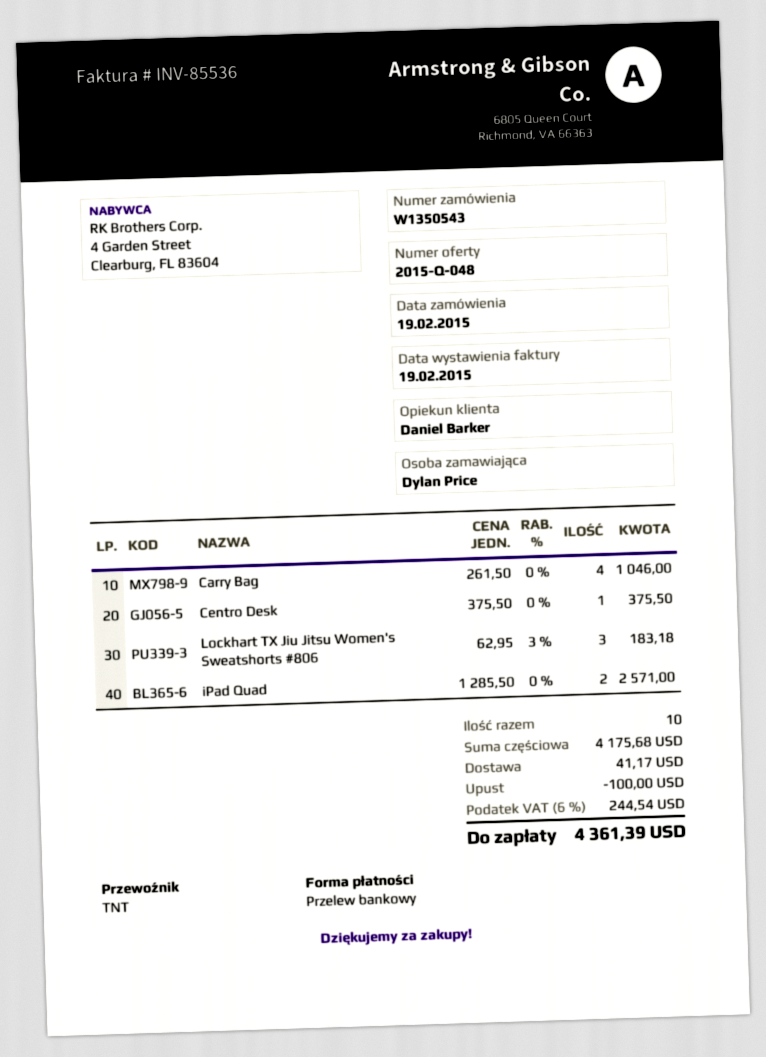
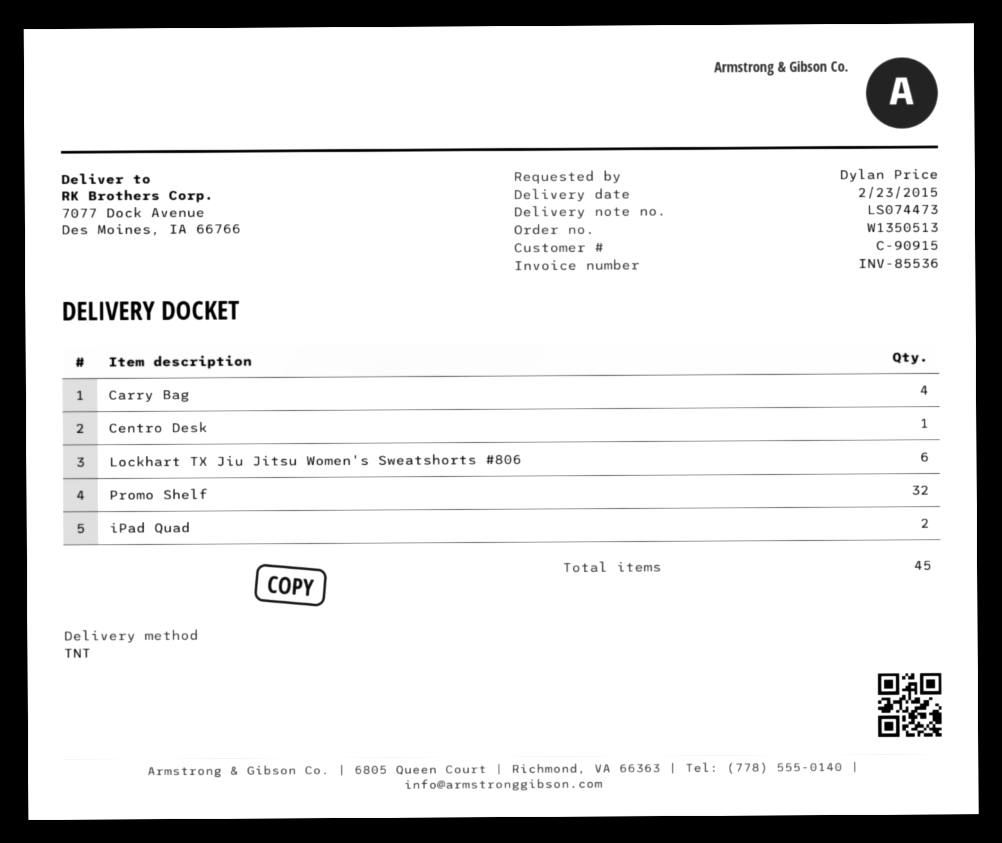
order number: W1350543 -> W1350513
Lockhart TX Jiu Jitsu Women's Sweatshorts #806: 3 -> 6
Promo Shelf: none -> 32
total quantity: 10 -> 45

